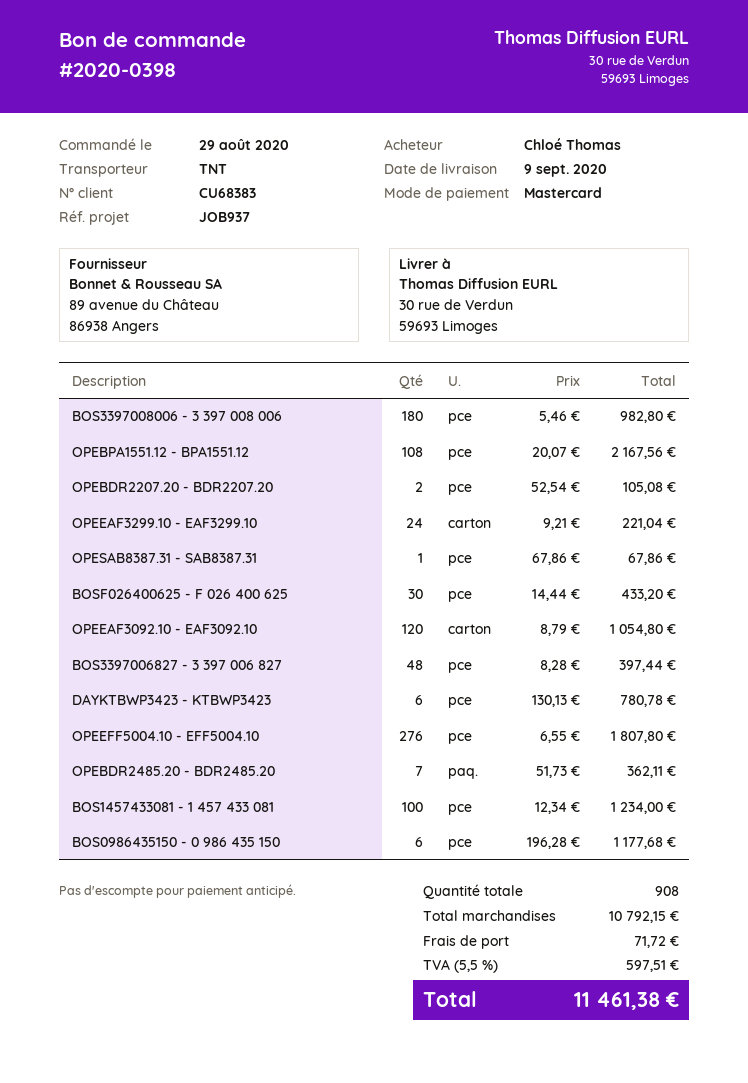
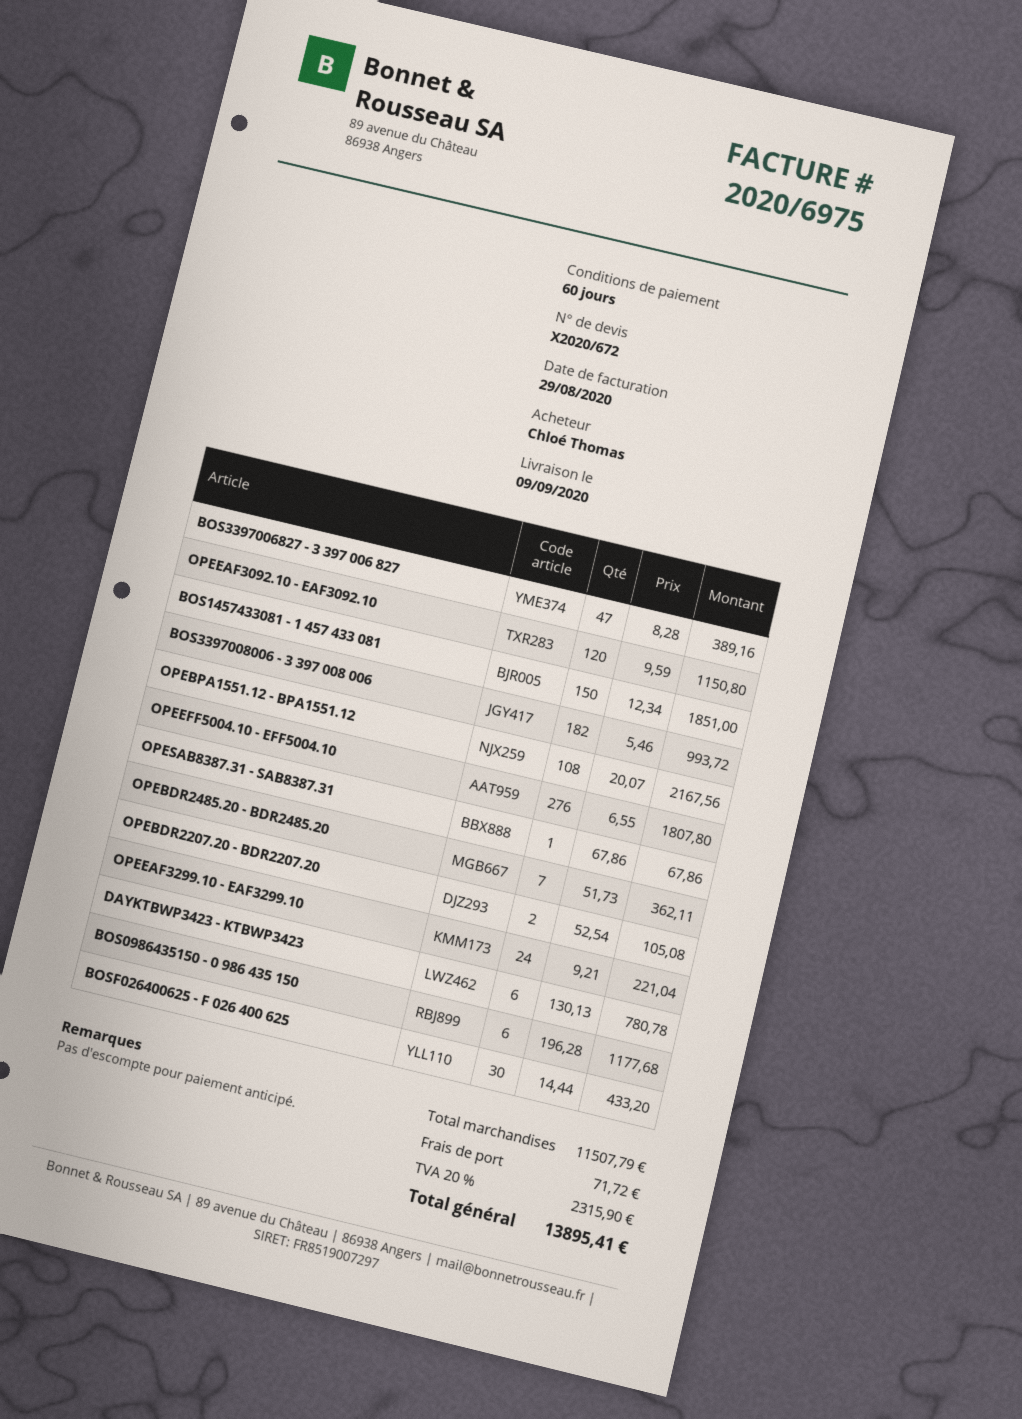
BOS3397008006 - 3 397 008 006: 180 x 5.46 = 982.80 -> 182 x 5.46 = 993.72
OPEEAF3092.10 - EAF3092.10: 120 x 8.79 = 1054.80 -> 120 x 9.59 = 1150.80
BOS3397006827 - 3 397 006 827: 48 x 8.28 = 397.44 -> 47 x 8.28 = 389.16
BOS1457433081 - 1 457 433 081: 100 x 12.34 = 1234.00 -> 150 x 12.34 = 1851.00
subtotal: 10792.15 -> 11507.79
tax: 5.5% = 597.51 -> 20% = 2315.90
total: 11461.38 -> 13895.41

